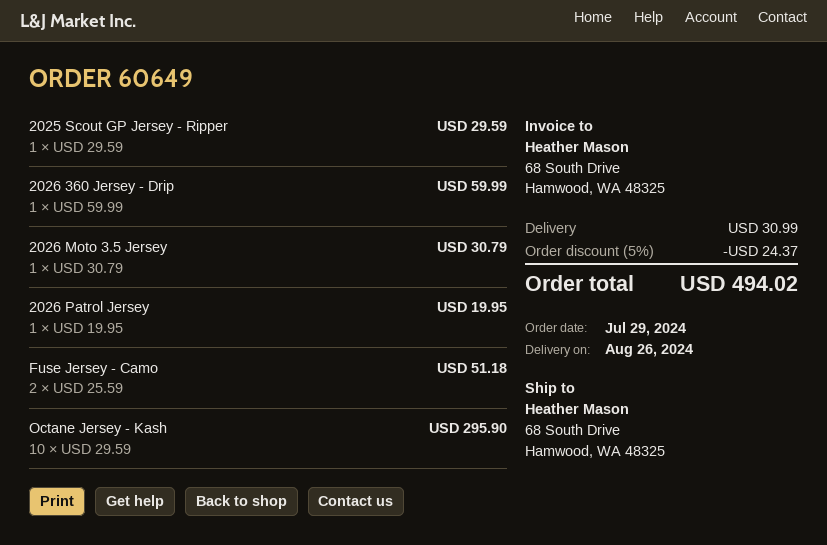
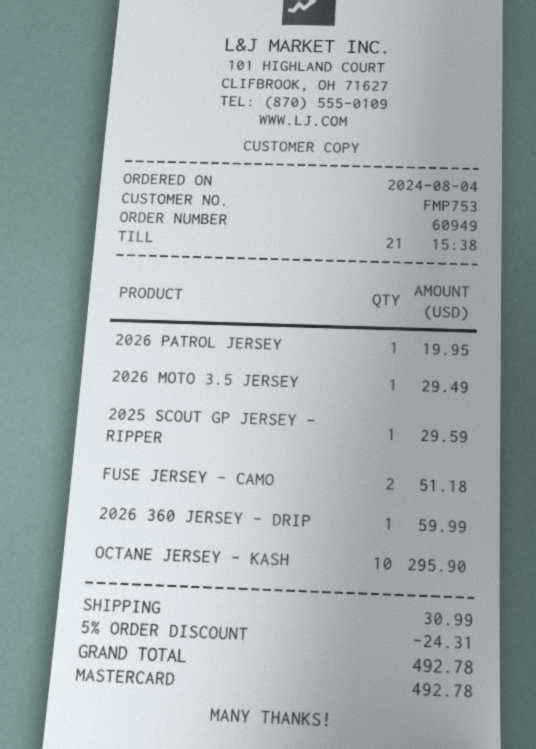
order number: 60649 -> 60949
order date: 2024-07-29 -> 2024-08-04
2026 Moto 3.5 Jersey: 1 for 30.79 -> 1 for 29.49
discount: 5% = 24.37 -> 5% = 24.31
total: 494.02 -> 492.78

